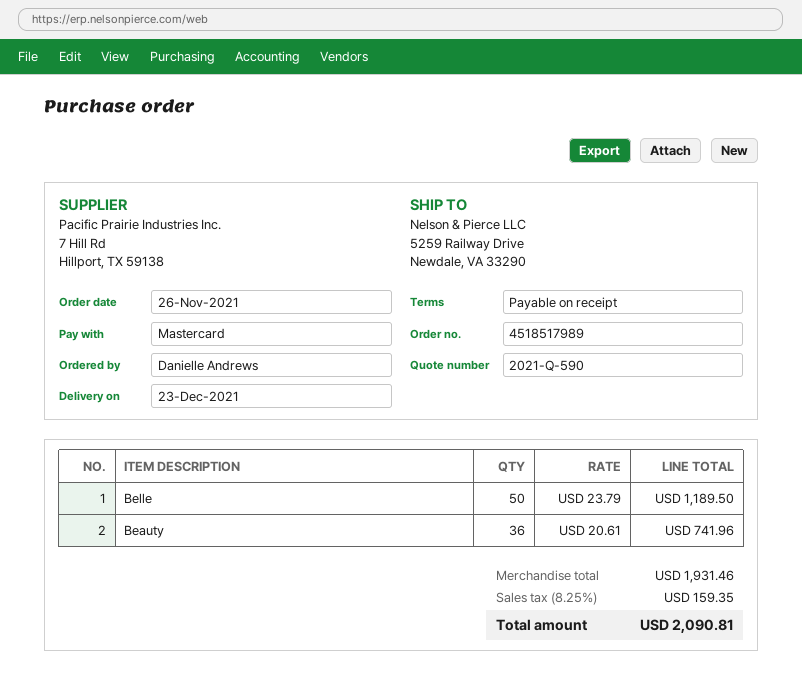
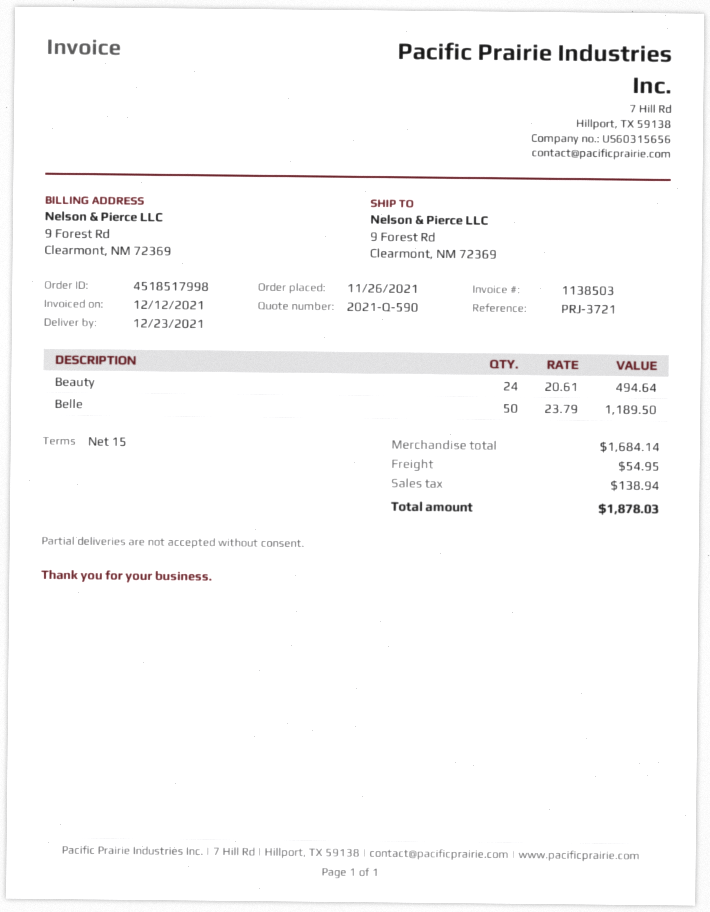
order number: 4518517989 -> 4518517998
payment terms: on receipt -> 15 days
ship to: 5259 Railway Drive, Newdale, VA 33290 -> 9 Forest Rd, Clearmont, NM 72369
Beauty: 36 x 20.61 = 741.96 -> 24 x 20.61 = 494.64
subtotal: 1931.46 -> 1684.14
shipping: none -> 54.95
tax: 159.35 -> 138.94
total: 2090.81 -> 1878.03

